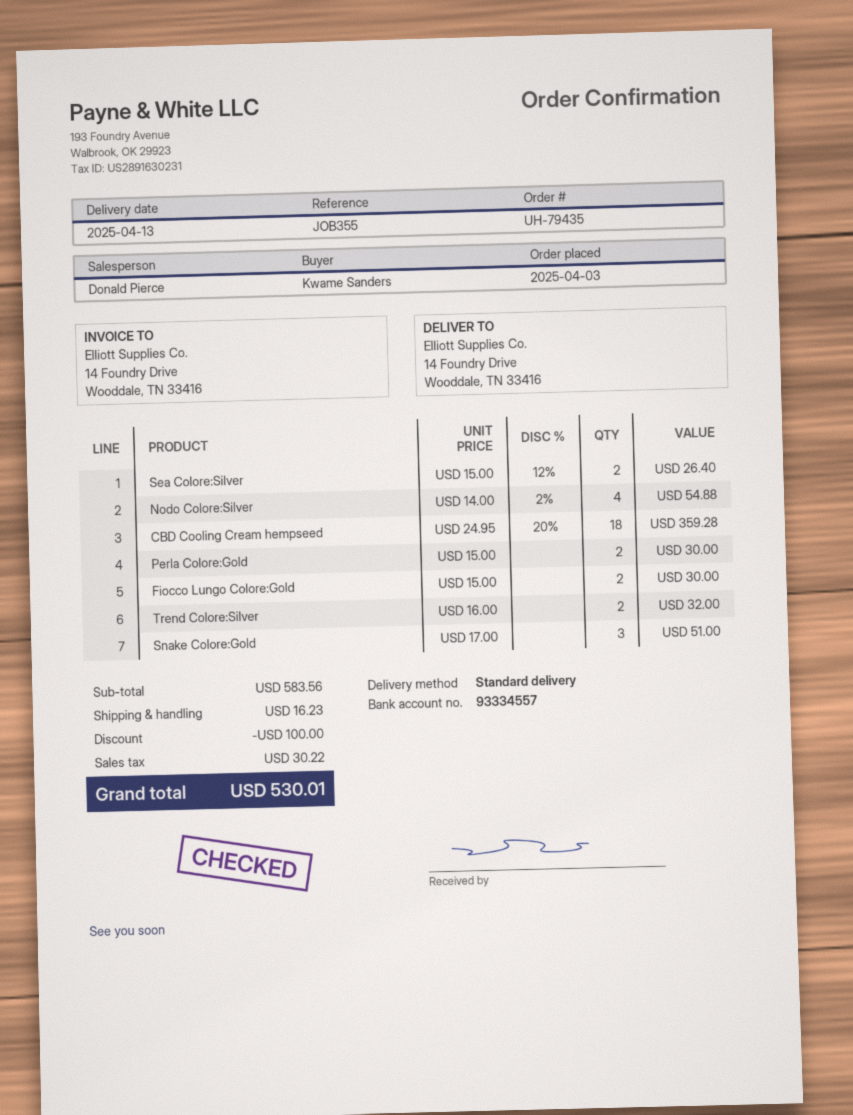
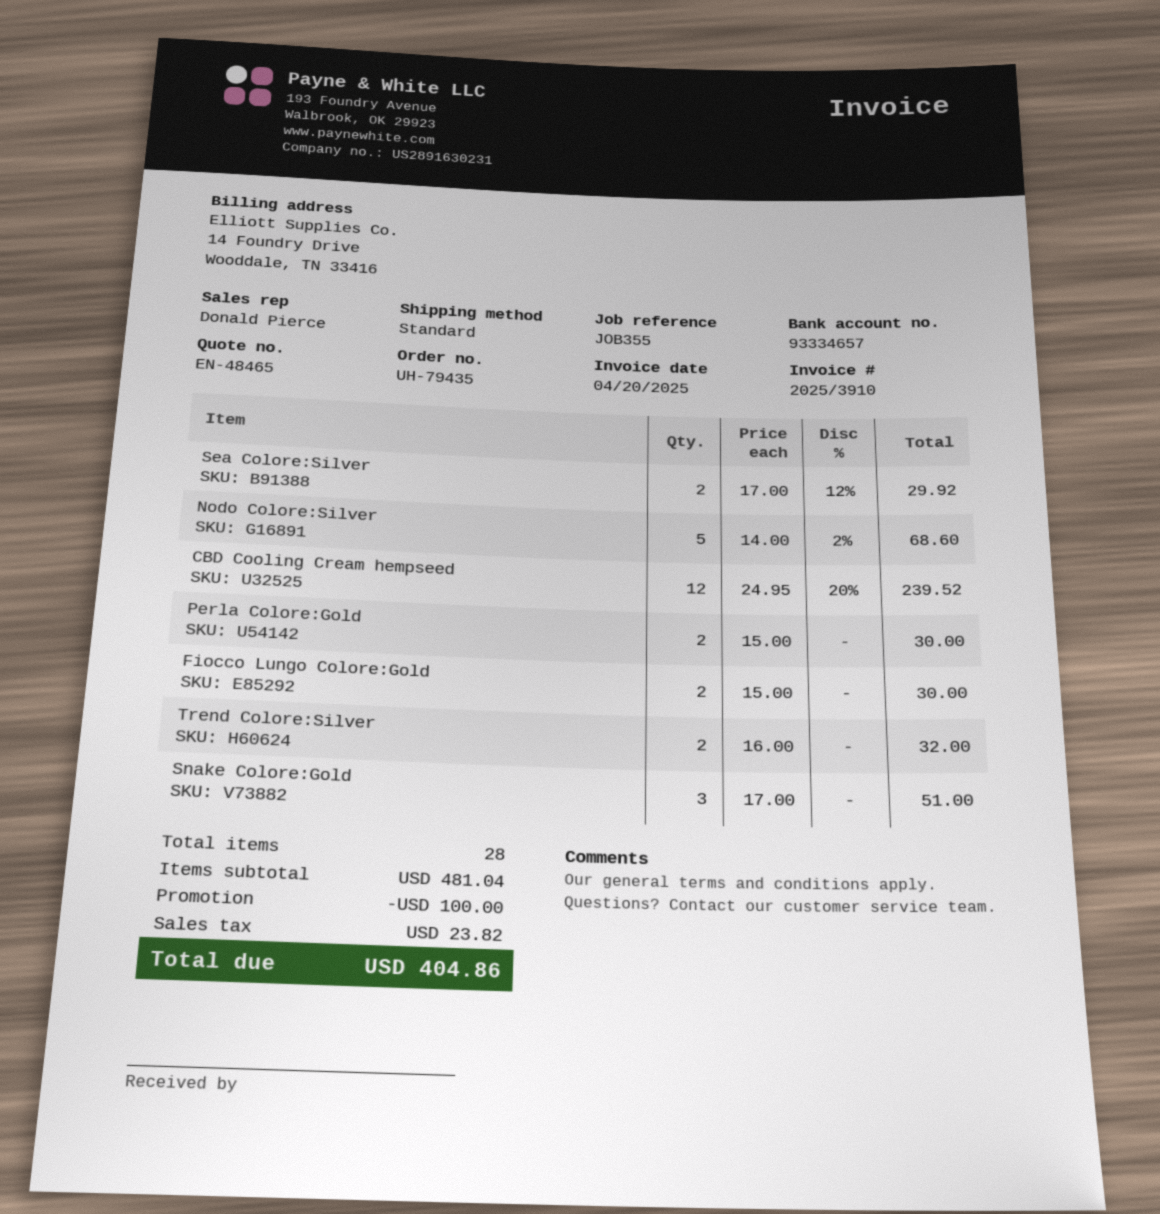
bank account: 93334557 -> 93334657
Sea Colore:Silver: 2 x 15.00 - 12% = 26.40 -> 2 x 17.00 - 12% = 29.92
Nodo Colore:Silver: 4 x 14.00 - 2% = 54.88 -> 5 x 14.00 - 2% = 68.60
CBD Cooling Cream hempseed: 18 x 24.95 - 20% = 359.28 -> 12 x 24.95 - 20% = 239.52
subtotal: 583.56 -> 481.04
shipping: 16.23 -> none
tax: 30.22 -> 23.82
total: 530.01 -> 404.86

